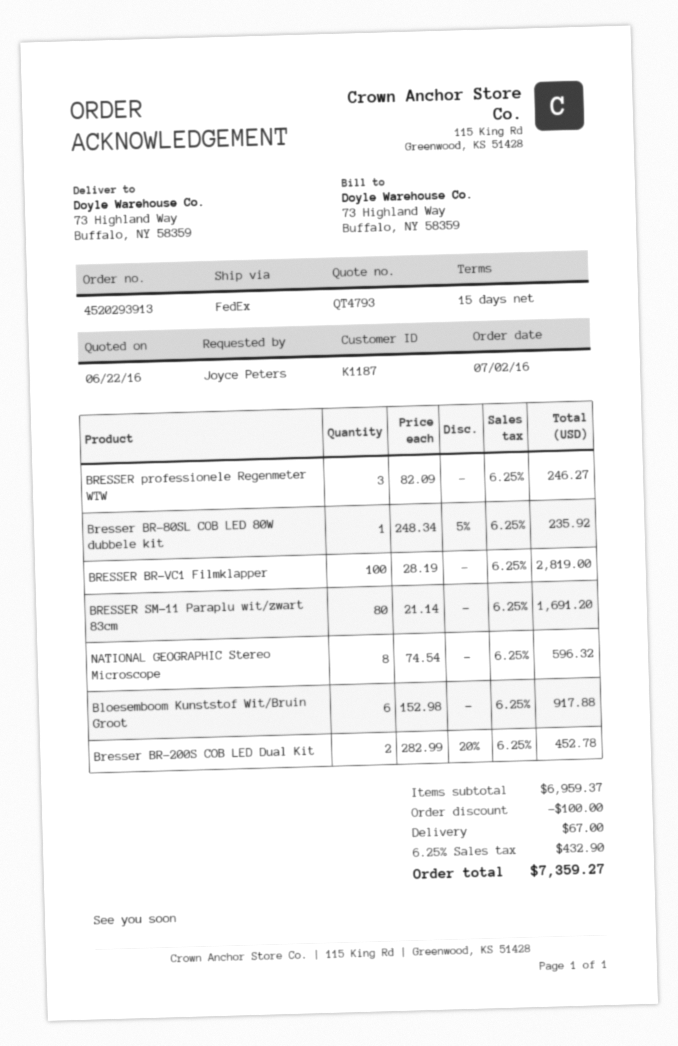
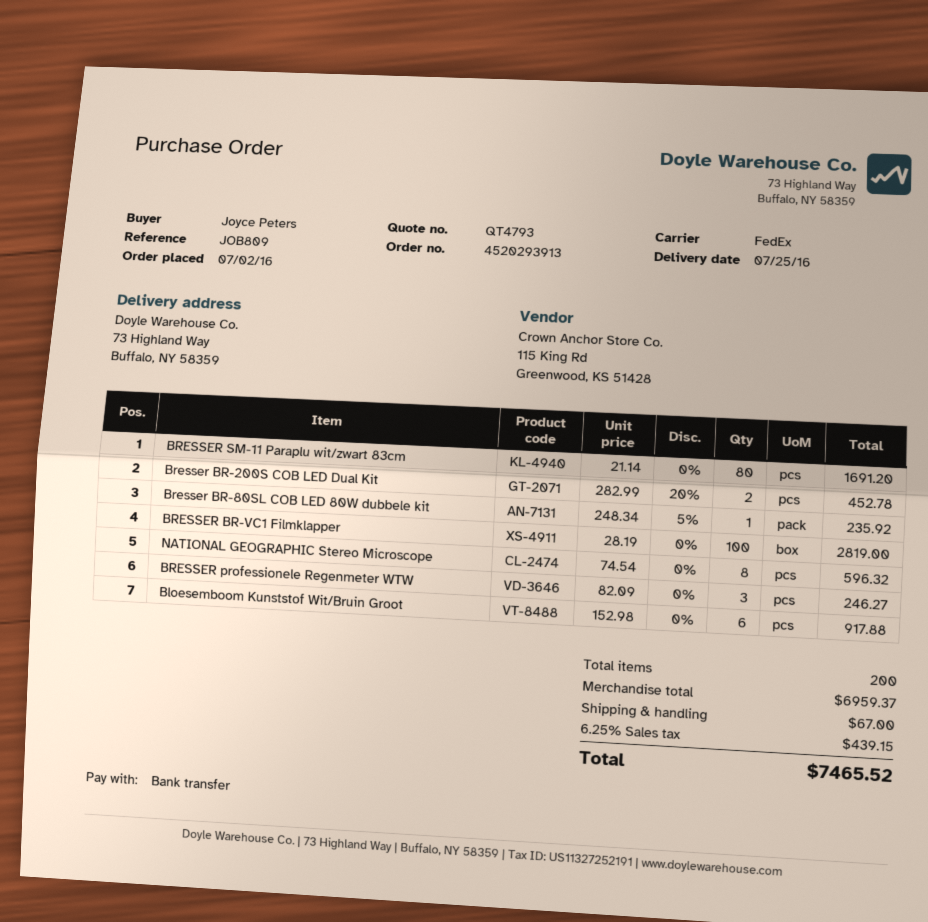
discount: 100.00 -> none
tax: 6.25% = 432.90 -> 6.25% = 439.15
total: 7359.27 -> 7465.52

